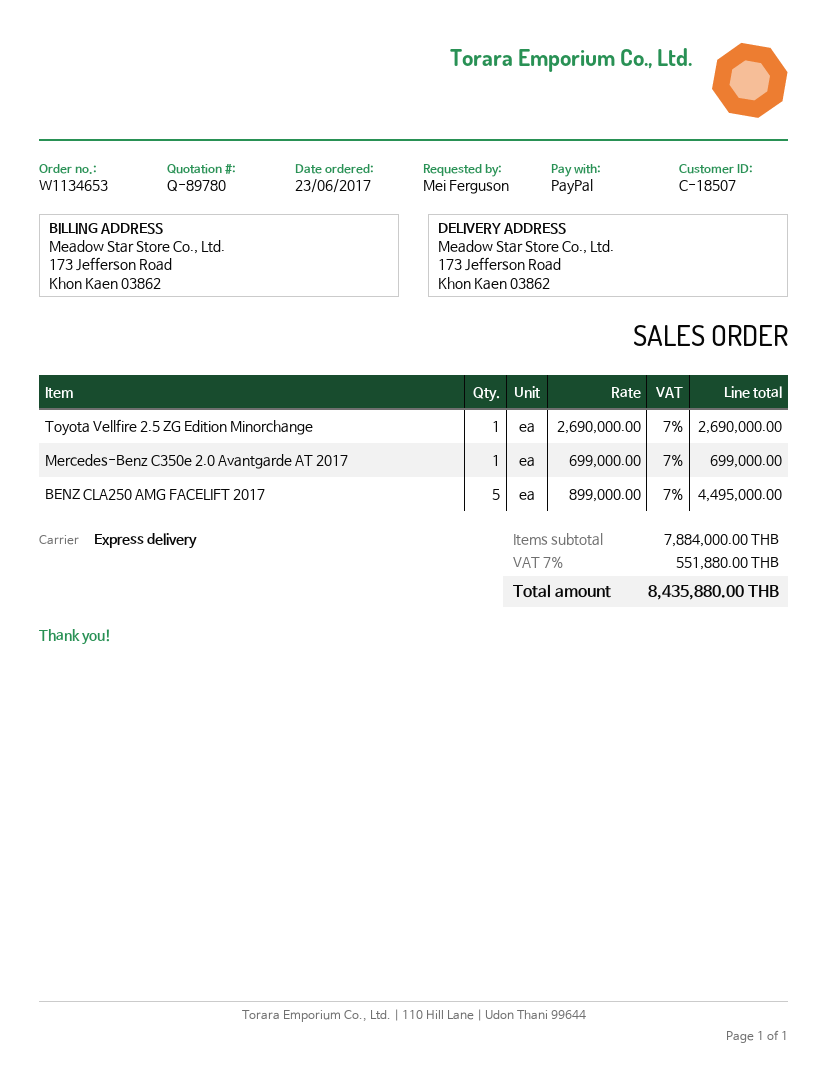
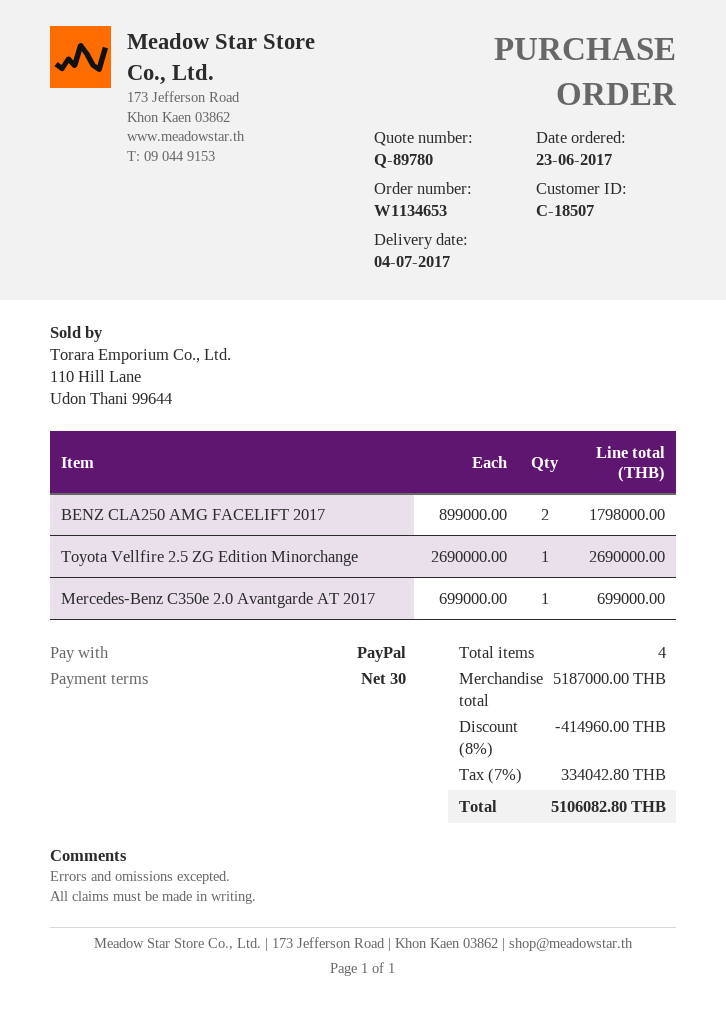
BENZ CLA250 AMG FACELIFT 2017: 5 x 899000.00 = 4495000.00 -> 2 x 899000.00 = 1798000.00
subtotal: 7884000.00 -> 5187000.00
discount: none -> 8% = 414960.00
tax: 7% = 551880.00 -> 7% = 334042.80
total: 8435880.00 -> 5106082.80

